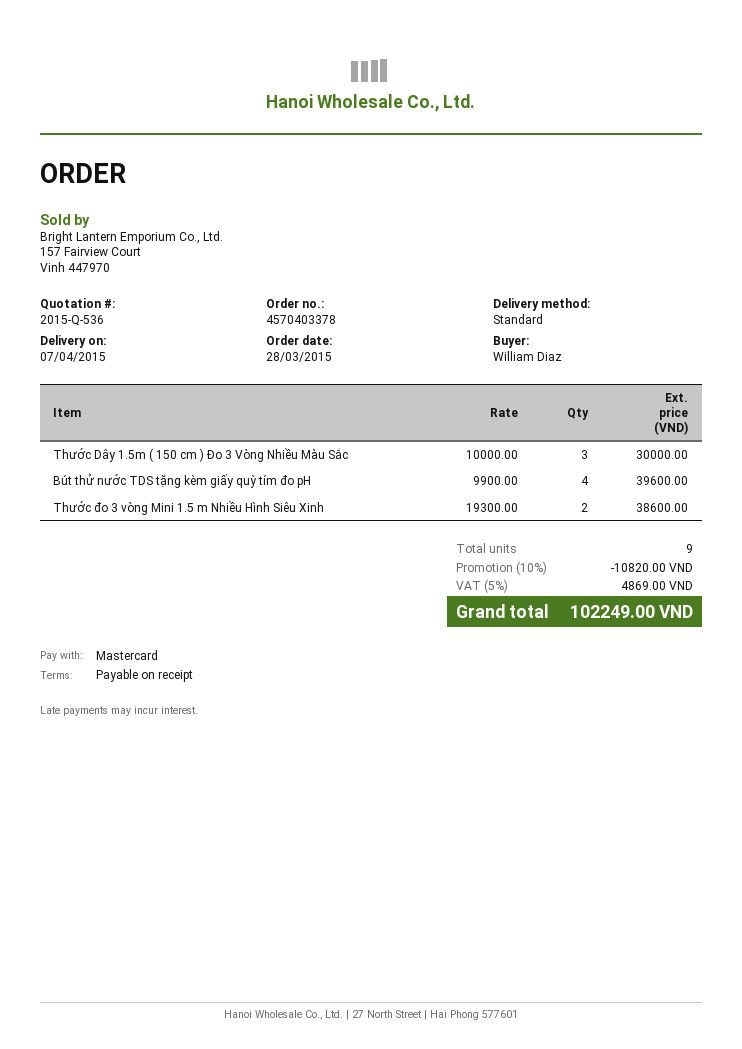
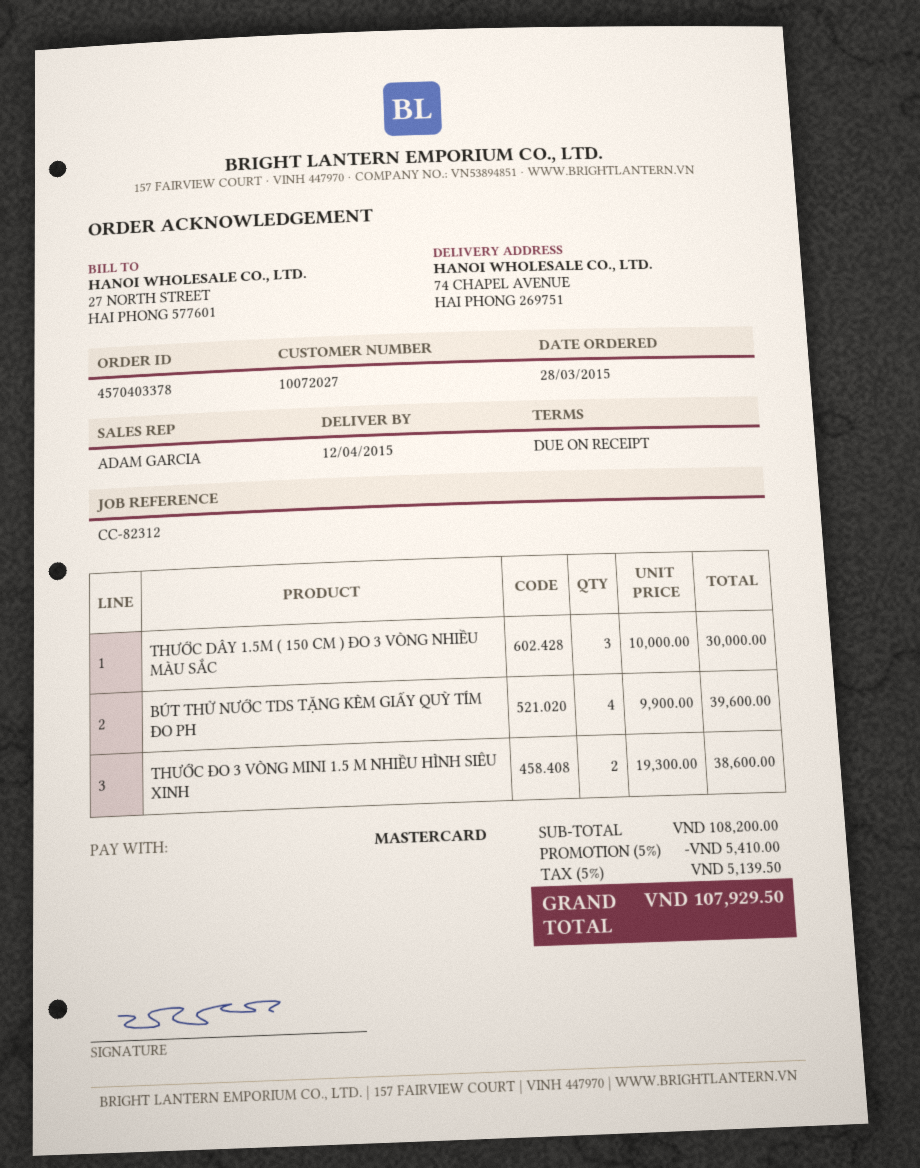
delivery date: 2015-04-07 -> 2015-04-12
discount: 10% = 10820.00 -> 5% = 5410.00
tax: 5% = 4869.00 -> 5% = 5139.50
total: 102249.00 -> 107929.50

